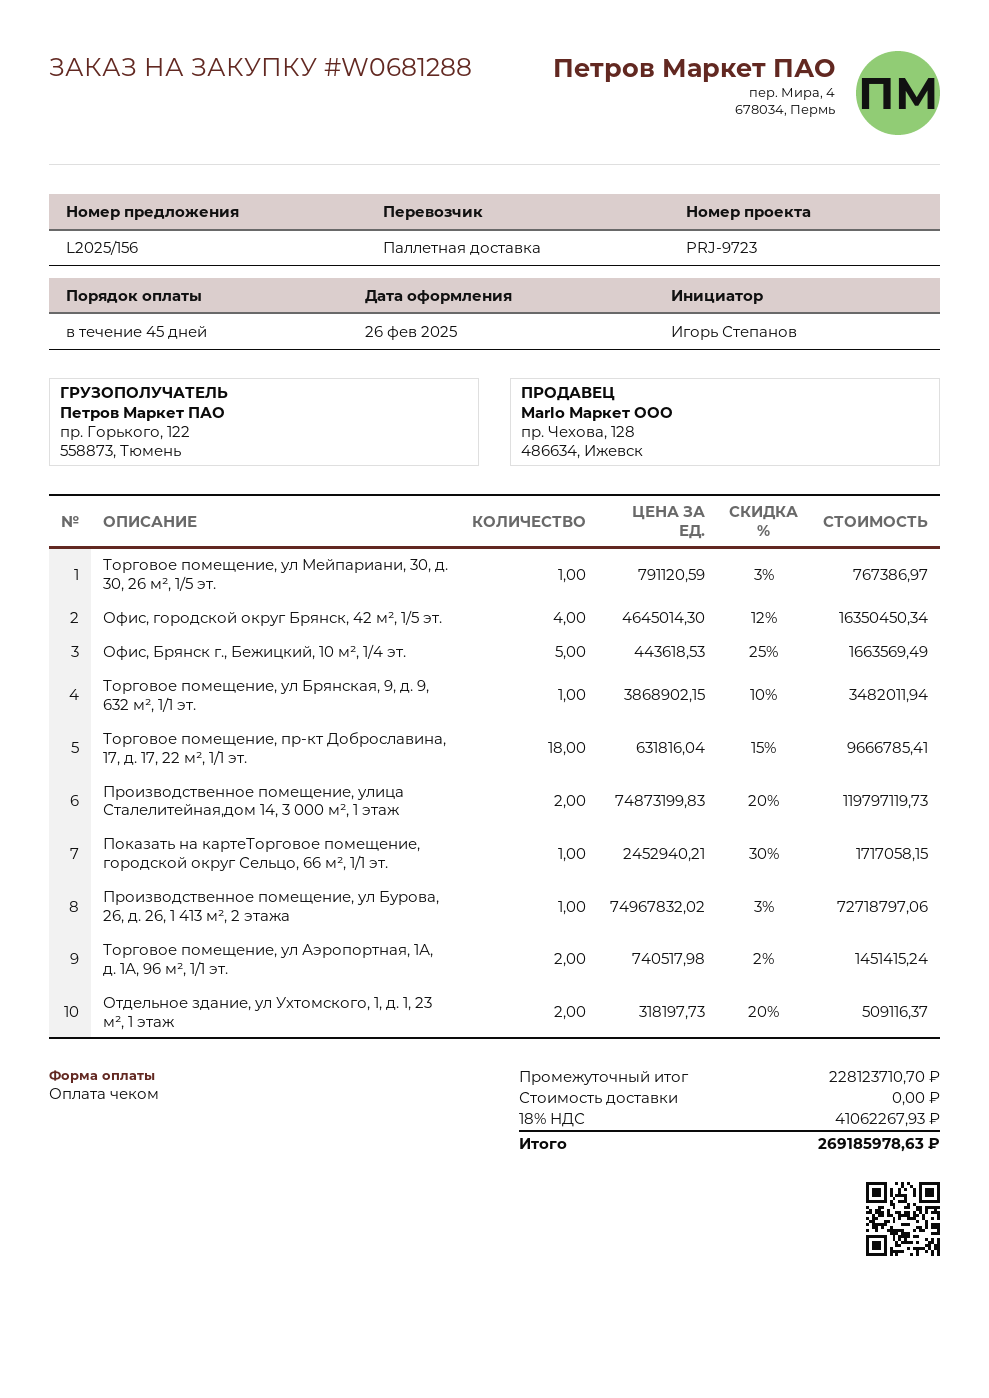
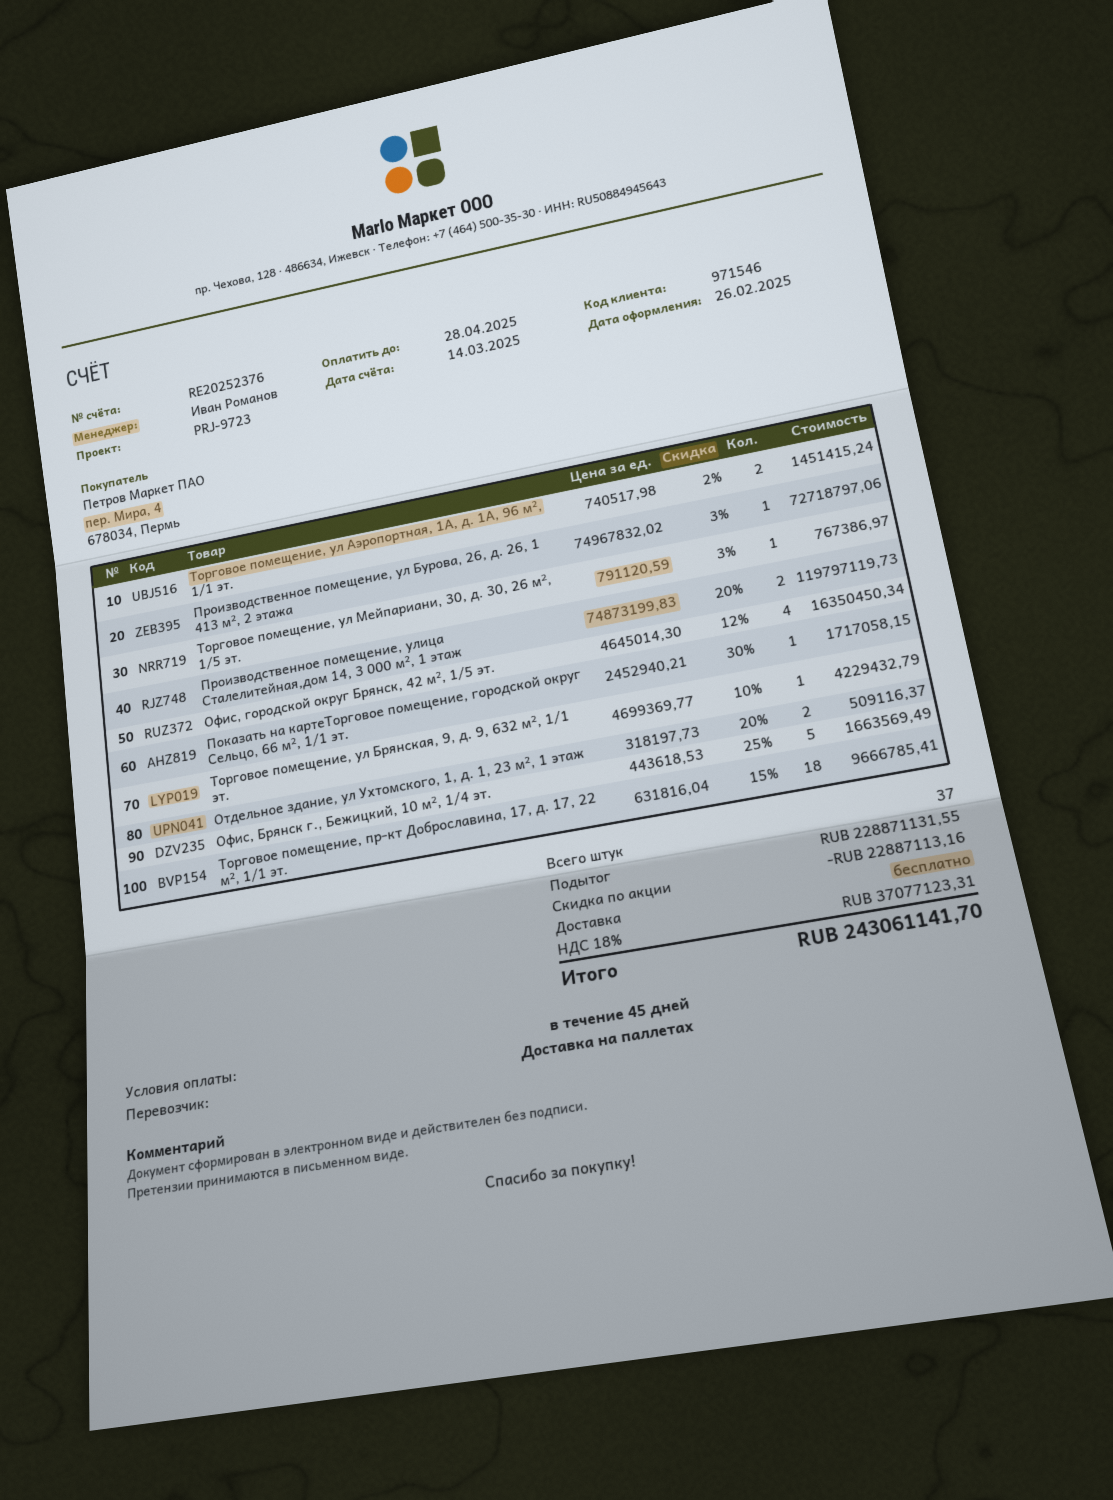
Торговое помещение, ул Брянская, 9, д. 9, 632 м², 1/1 эт.: 1 x 3868902.15 - 10% = 3482011.94 -> 1 x 4699369.77 - 10% = 4229432.79
subtotal: 228123710.70 -> 228871131.55
discount: none -> 22887113.16
tax: 18% = 41062267.93 -> 18% = 37077123.31
total: 269185978.63 -> 243061141.70

